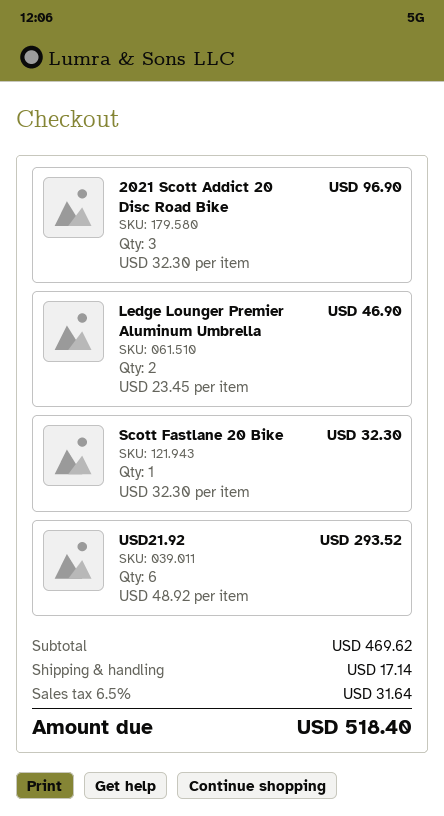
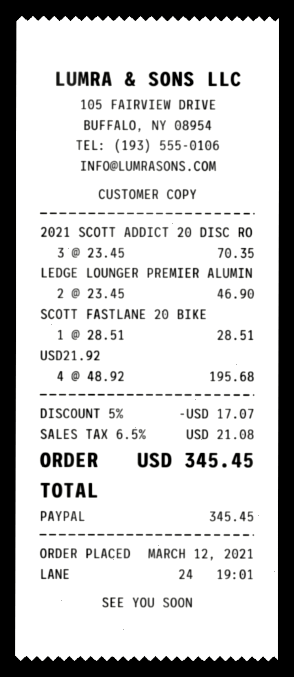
2021 Scott Addict 20 Disc Road Bike: 3 x 32.30 = 96.90 -> 3 x 23.45 = 70.35
Scott Fastlane 20 Bike: 1 x 32.30 = 32.30 -> 1 x 28.51 = 28.51
USD21.92: 6 x 48.92 = 293.52 -> 4 x 48.92 = 195.68
discount: none -> 5% = 17.07
shipping: 17.14 -> none
tax: 6.5% = 31.64 -> 6.5% = 21.08
total: 518.40 -> 345.45

